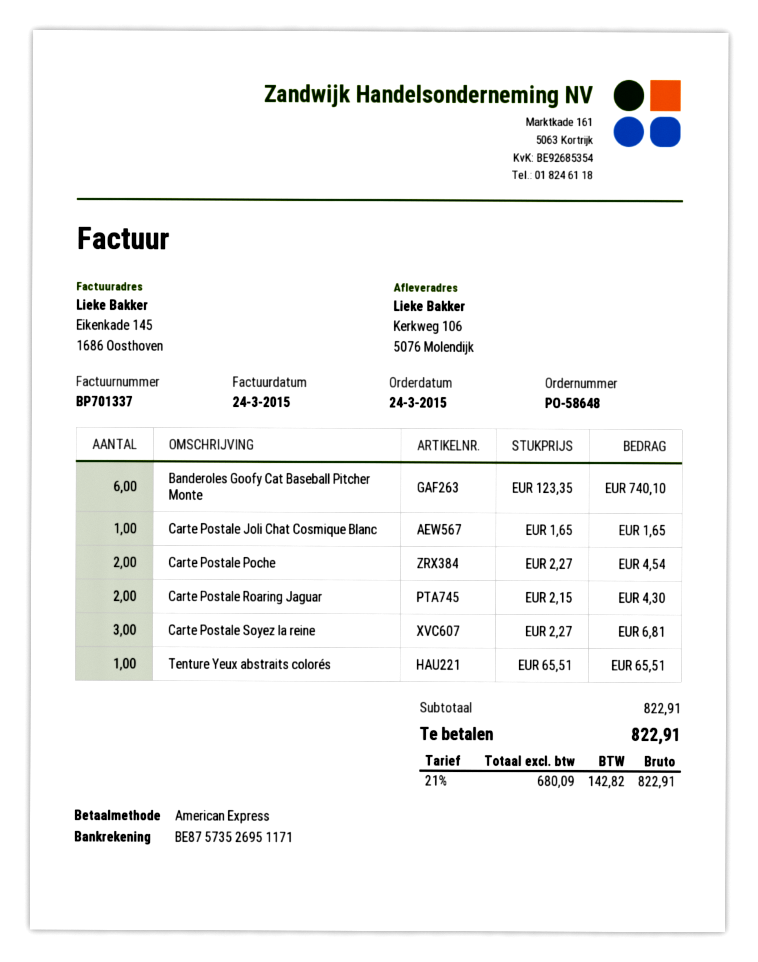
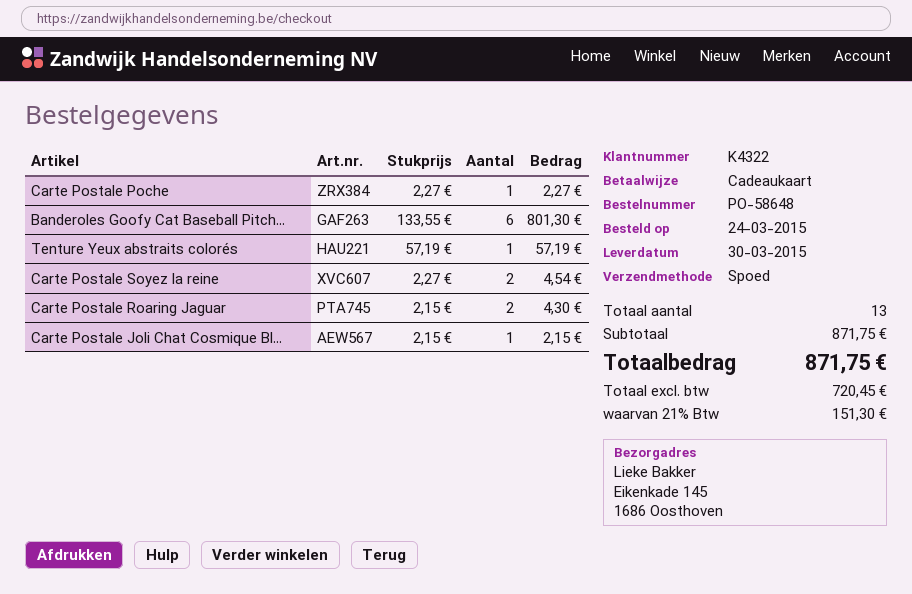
payment method: American Express -> gift card
ship to: Kerkweg 106, 5076 Molendijk -> Eikenkade 145, 1686 Oosthoven
Banderoles Goofy Cat Baseball Pitcher Monte: 6 x 123.35 = 740.10 -> 6 x 133.55 = 801.30
Carte Postale Joli Chat Cosmique Blanc: 1 x 1.65 = 1.65 -> 1 x 2.15 = 2.15
Carte Postale Poche: 2 x 2.27 = 4.54 -> 1 x 2.27 = 2.27
Carte Postale Soyez la reine: 3 x 2.27 = 6.81 -> 2 x 2.27 = 4.54
Tenture Yeux abstraits colorés: 1 x 65.51 = 65.51 -> 1 x 57.19 = 57.19
subtotal: 822.91 -> 871.75
net: 680.09 -> 720.45
tax: 21% = 142.82 -> 21% = 151.30
total: 822.91 -> 871.75

